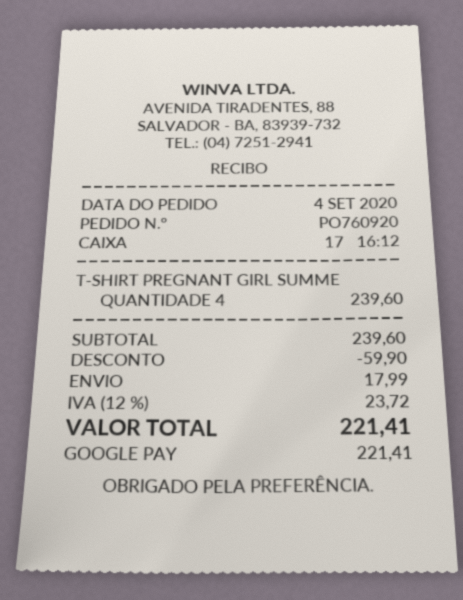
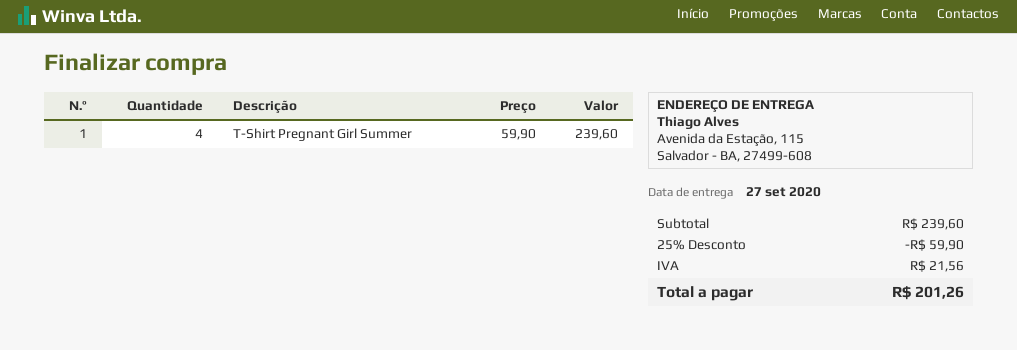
shipping: 17.99 -> none
tax: 23.72 -> 21.56
total: 221.41 -> 201.26

